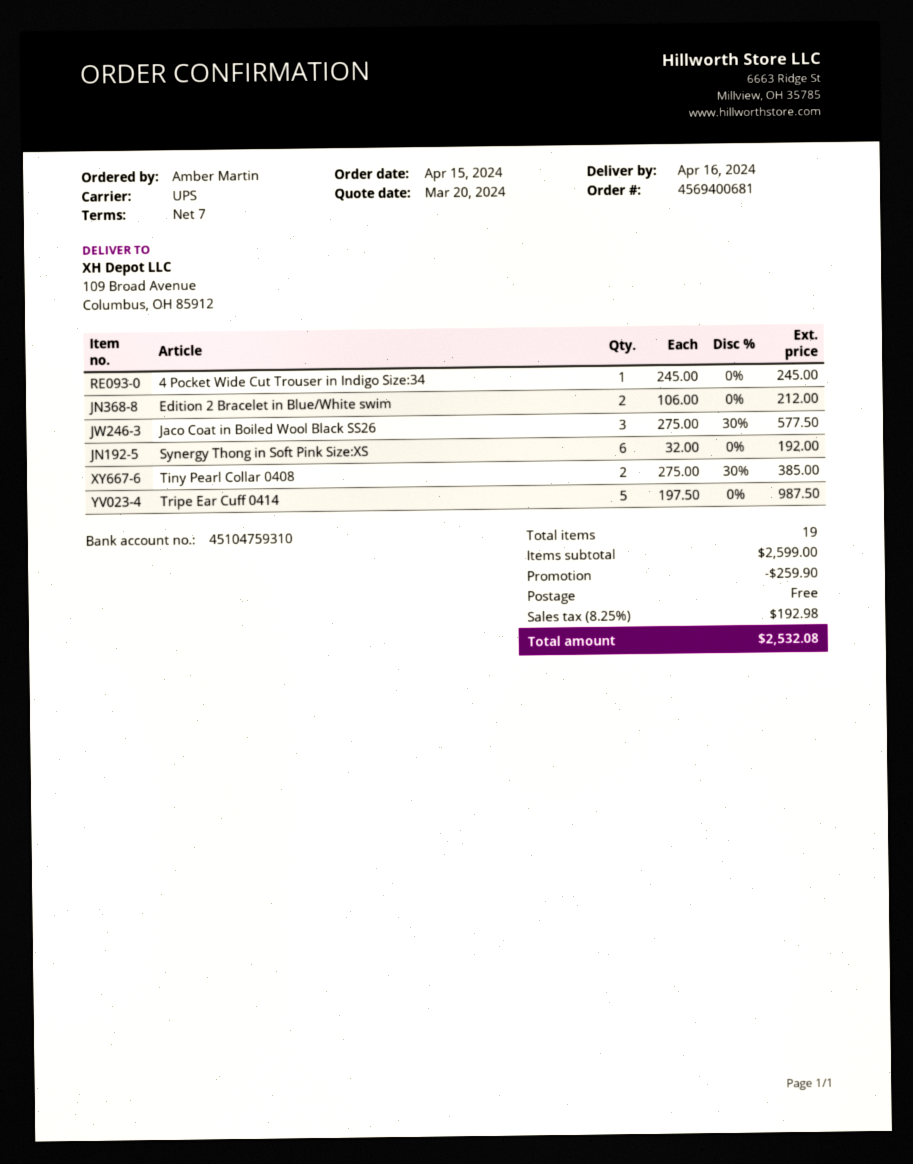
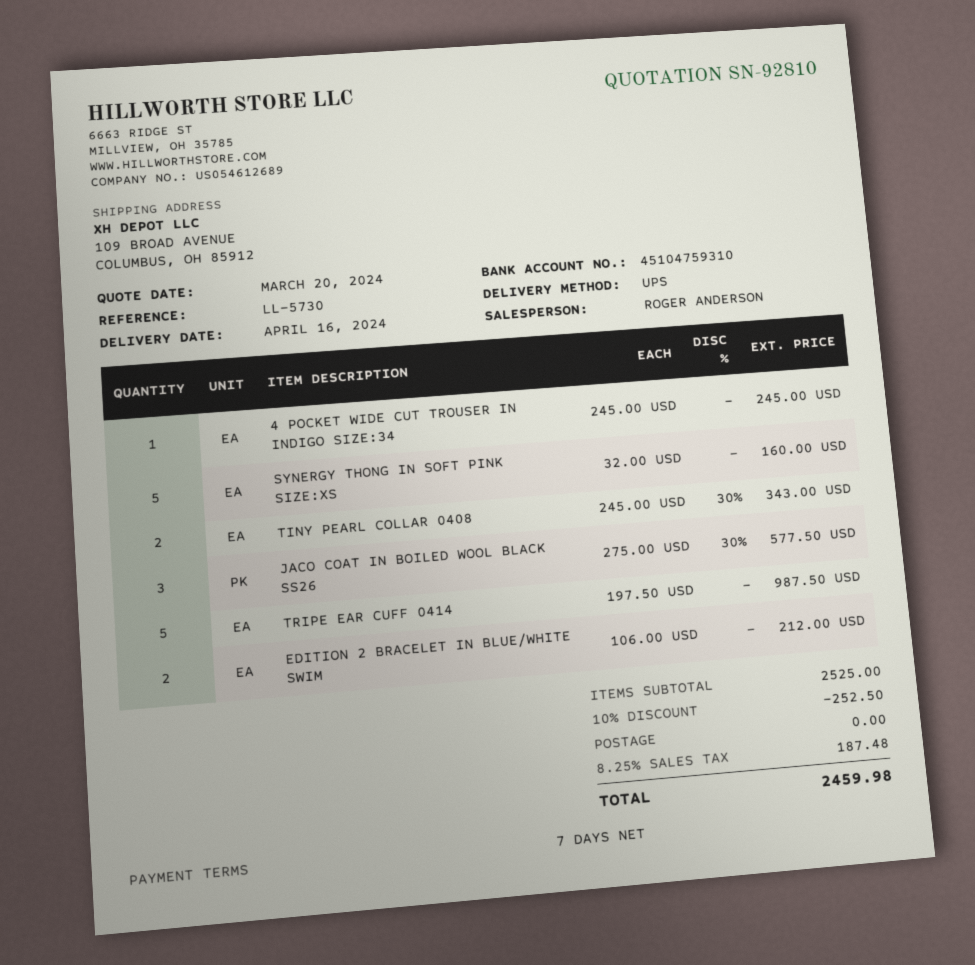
Synergy Thong in Soft Pink Size:XS: 6 x 32.00 = 192.00 -> 5 x 32.00 = 160.00
Tiny Pearl Collar 0408: 2 x 275.00 - 30% = 385.00 -> 2 x 245.00 - 30% = 343.00
subtotal: 2599.00 -> 2525.00
discount: 259.90 -> 252.50
tax: 8.25% = 192.98 -> 8.25% = 187.48
total: 2532.08 -> 2459.98

